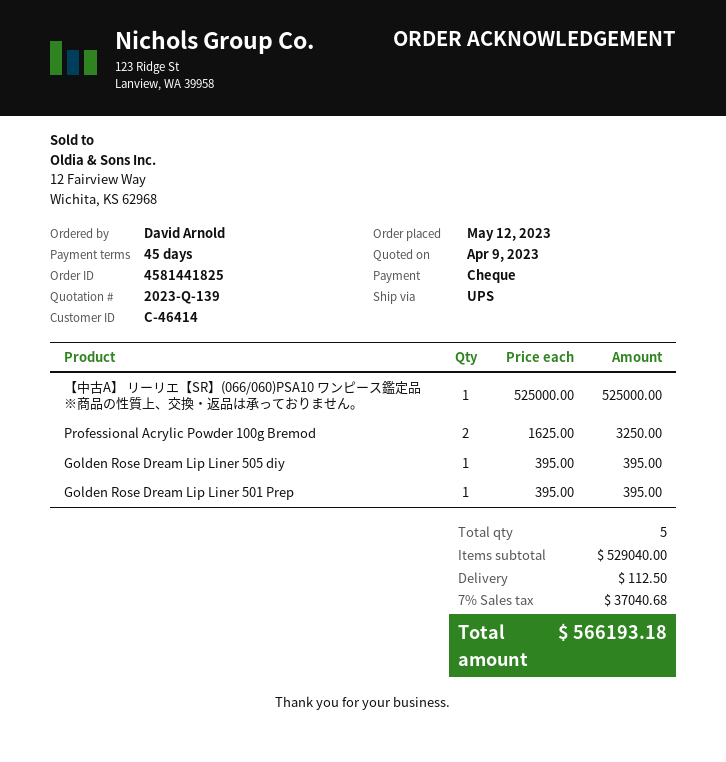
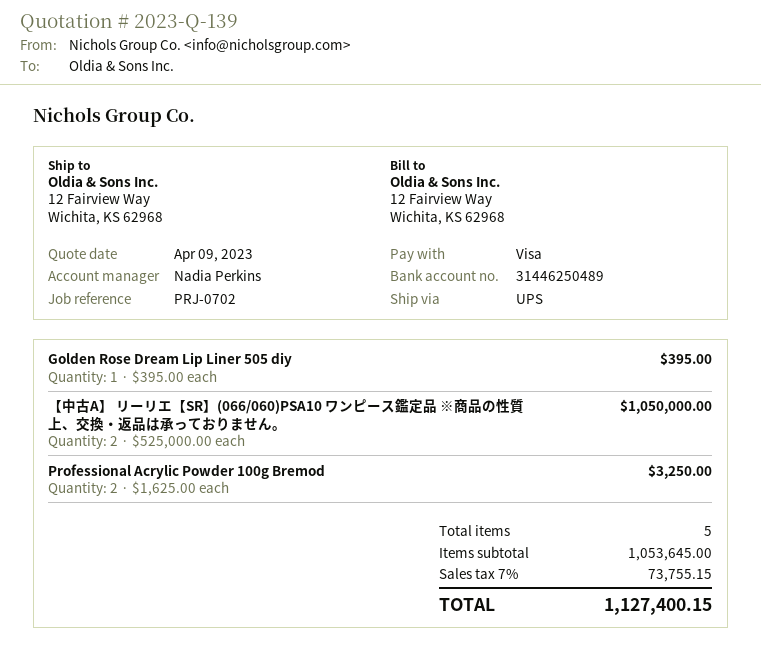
payment method: cheque -> Visa
【中古A】 リーリエ【SR】(066/060)PSA10 ワンピース鑑定品 ※商品の性質上、交換・返品は承っておりません。: 1 x 525000.00 = 525000.00 -> 2 x 525000.00 = 1050000.00
Golden Rose Dream Lip Liner 501 Prep: 1 x 395.00 = 395.00 -> none
subtotal: 529040.00 -> 1053645.00
shipping: 112.50 -> none
tax: 7% = 37040.68 -> 7% = 73755.15
total: 566193.18 -> 1127400.15

